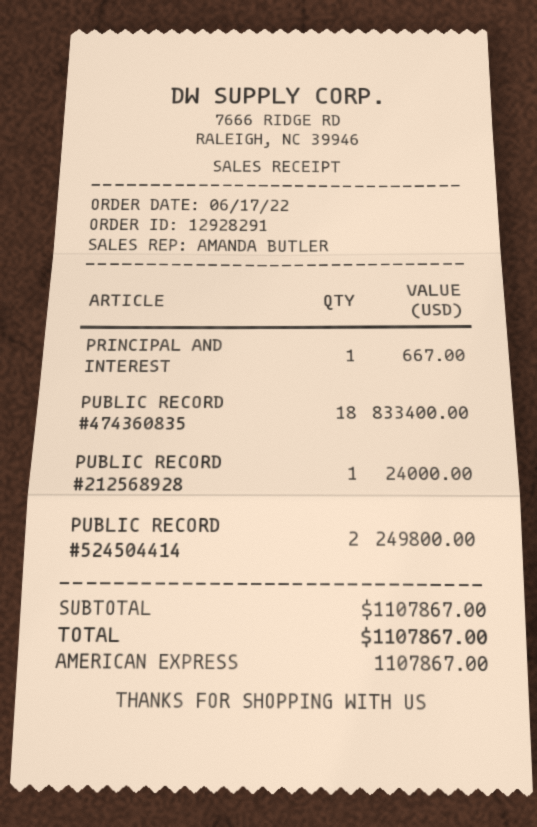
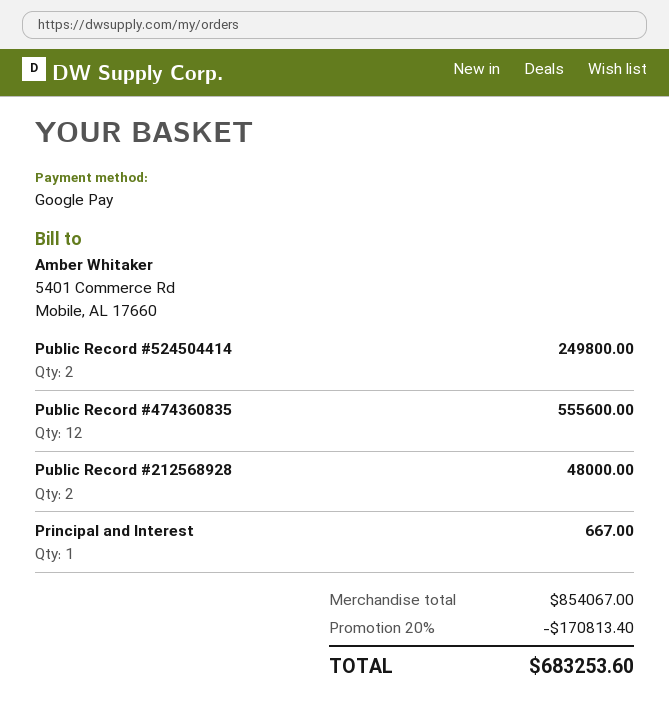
payment method: American Express -> Google Pay
PUBLIC RECORD #474360835: 18 for 833400.00 -> 12 for 555600.00
PUBLIC RECORD #212568928: 1 for 24000.00 -> 2 for 48000.00
subtotal: 1107867.00 -> 854067.00
discount: none -> 20% = 170813.40
total: 1107867.00 -> 683253.60

